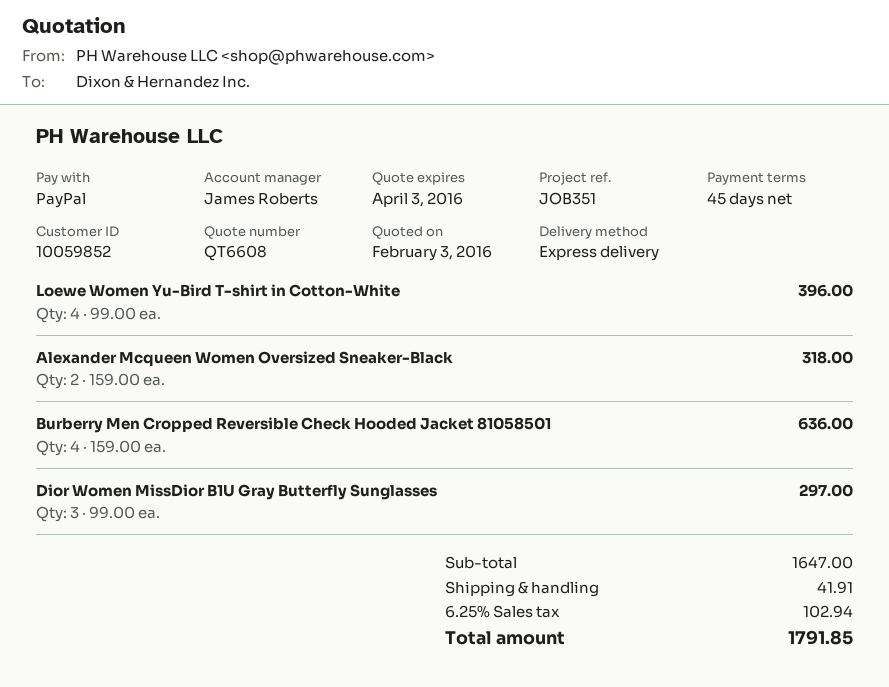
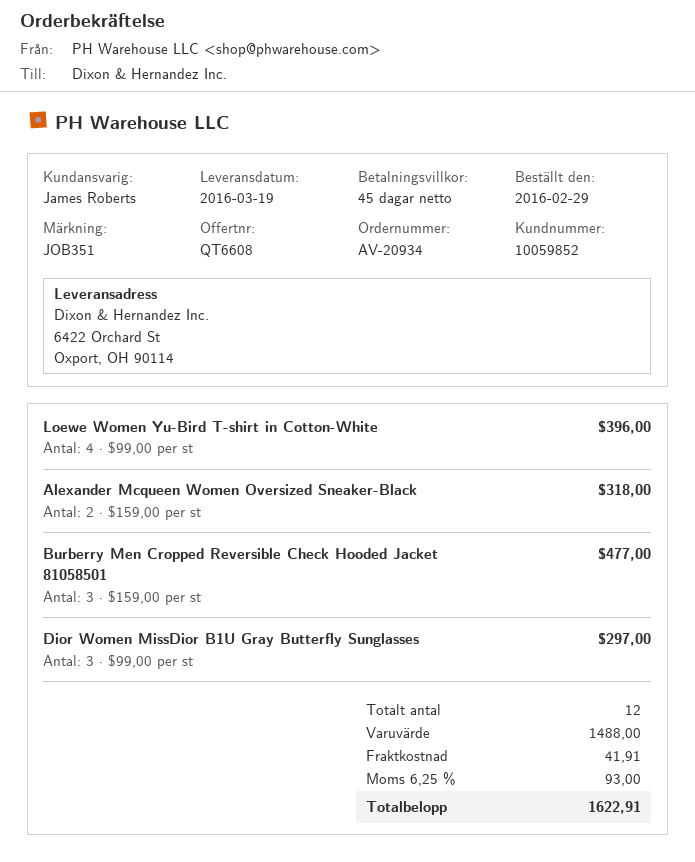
Burberry Men Cropped Reversible Check Hooded Jacket 81058501: 4 x 159.00 = 636.00 -> 3 x 159.00 = 477.00
subtotal: 1647.00 -> 1488.00
tax: 6.25% = 102.94 -> 6.25% = 93.00
total: 1791.85 -> 1622.91

